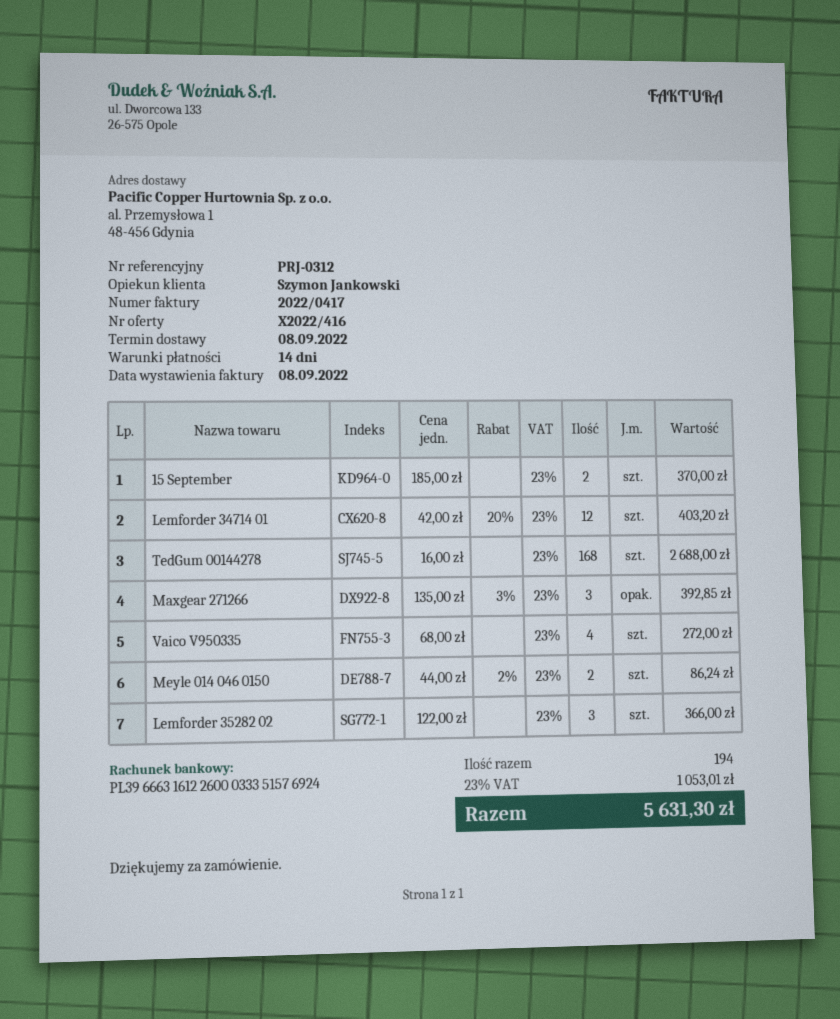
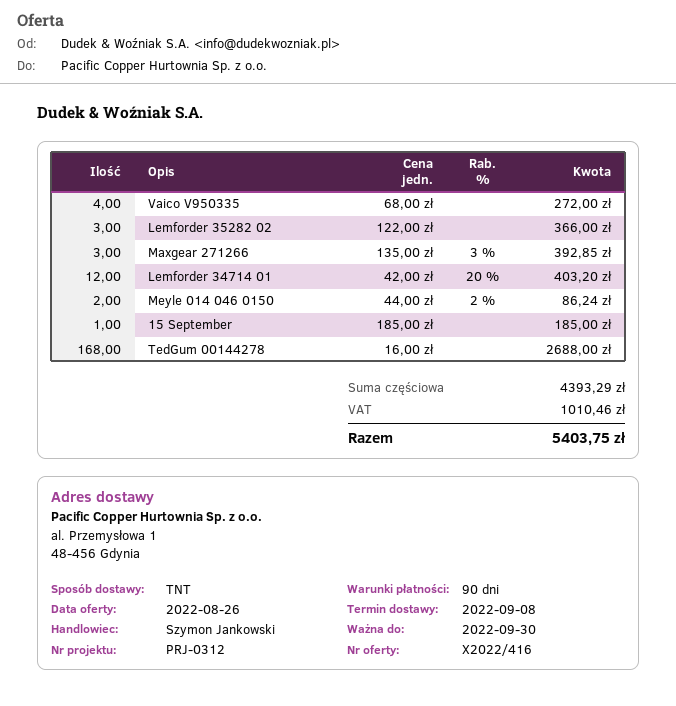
payment terms: 14 days -> 90 days
15 September: 2 x 185.00 = 370.00 -> 1 x 185.00 = 185.00
tax: 1053.01 -> 1010.46
total: 5631.30 -> 5403.75

